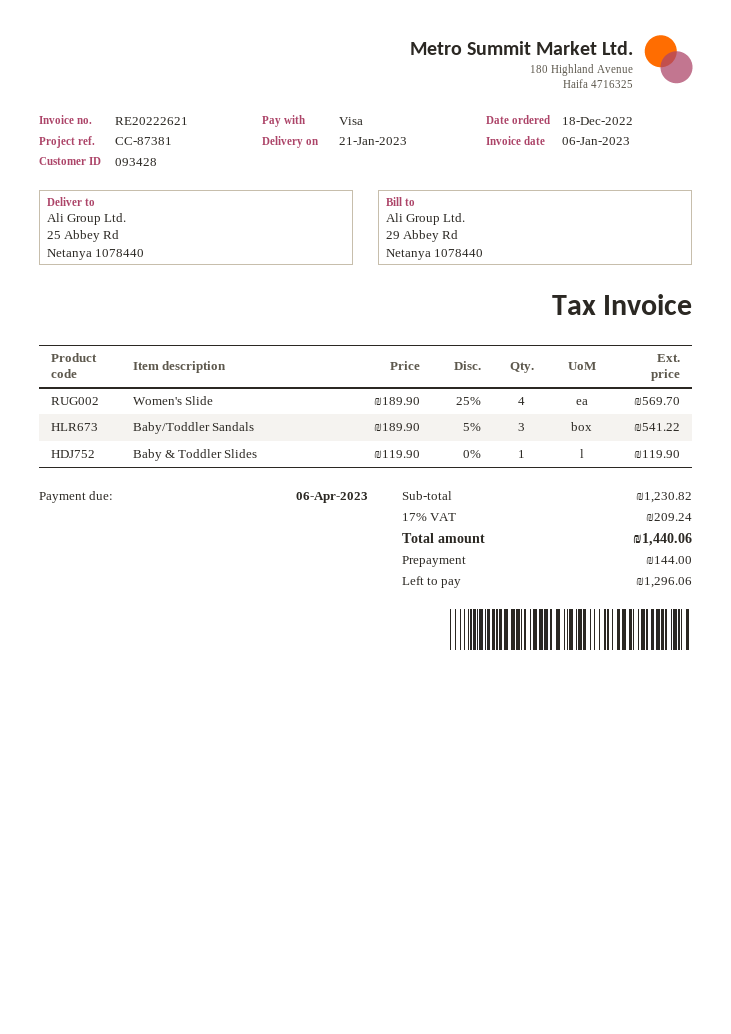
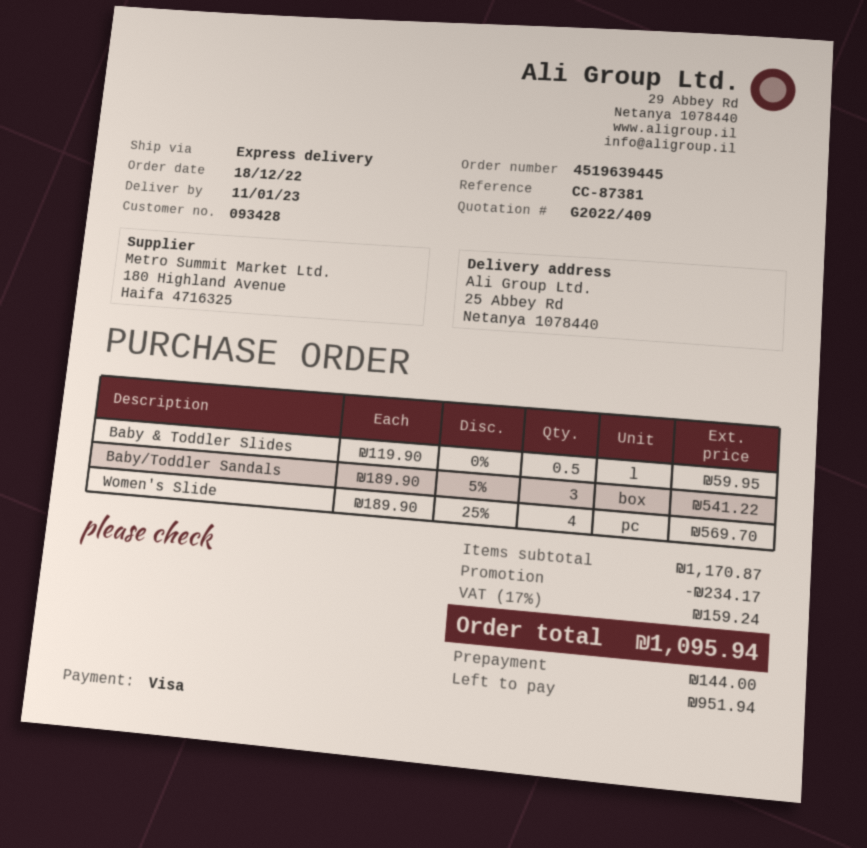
delivery date: 2023-01-21 -> 2023-01-11
Baby & Toddler Slides: 1 x 119.90 = 119.90 -> 0.5 x 119.90 = 59.95
subtotal: 1230.82 -> 1170.87
discount: none -> 234.17
tax: 17% = 209.24 -> 17% = 159.24
total: 1440.06 -> 1095.94
balance: 1296.06 -> 951.94

